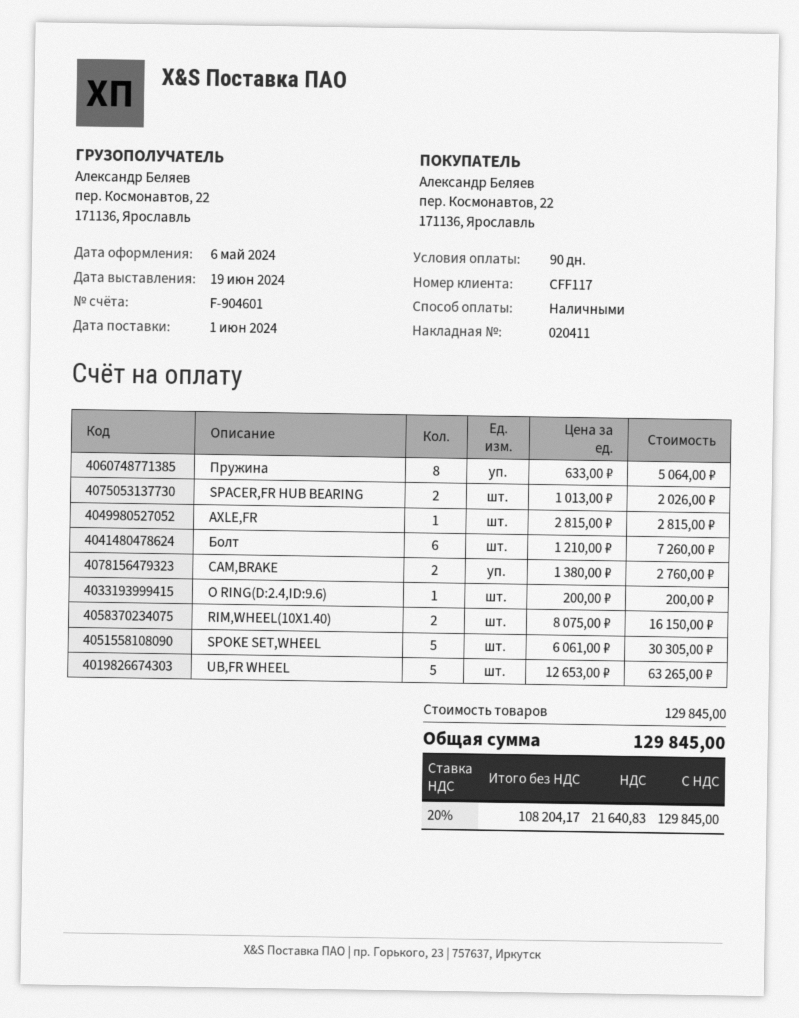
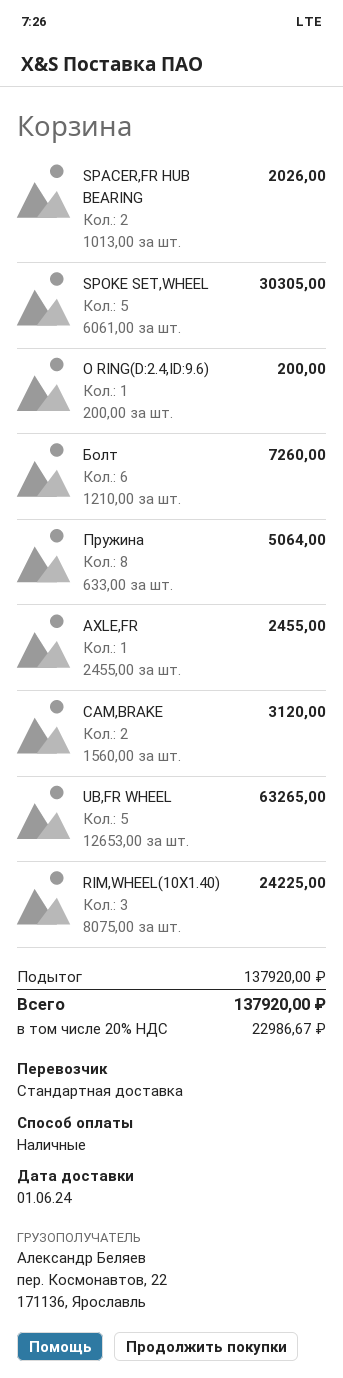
AXLE,FR: 1 x 2815.00 = 2815.00 -> 1 x 2455.00 = 2455.00
CAM,BRAKE: 2 x 1380.00 = 2760.00 -> 2 x 1560.00 = 3120.00
RIM,WHEEL(10X1.40): 2 x 8075.00 = 16150.00 -> 3 x 8075.00 = 24225.00
subtotal: 129845.00 -> 137920.00
tax: 20% = 21640.83 -> 20% = 22986.67
total: 129845.00 -> 137920.00

